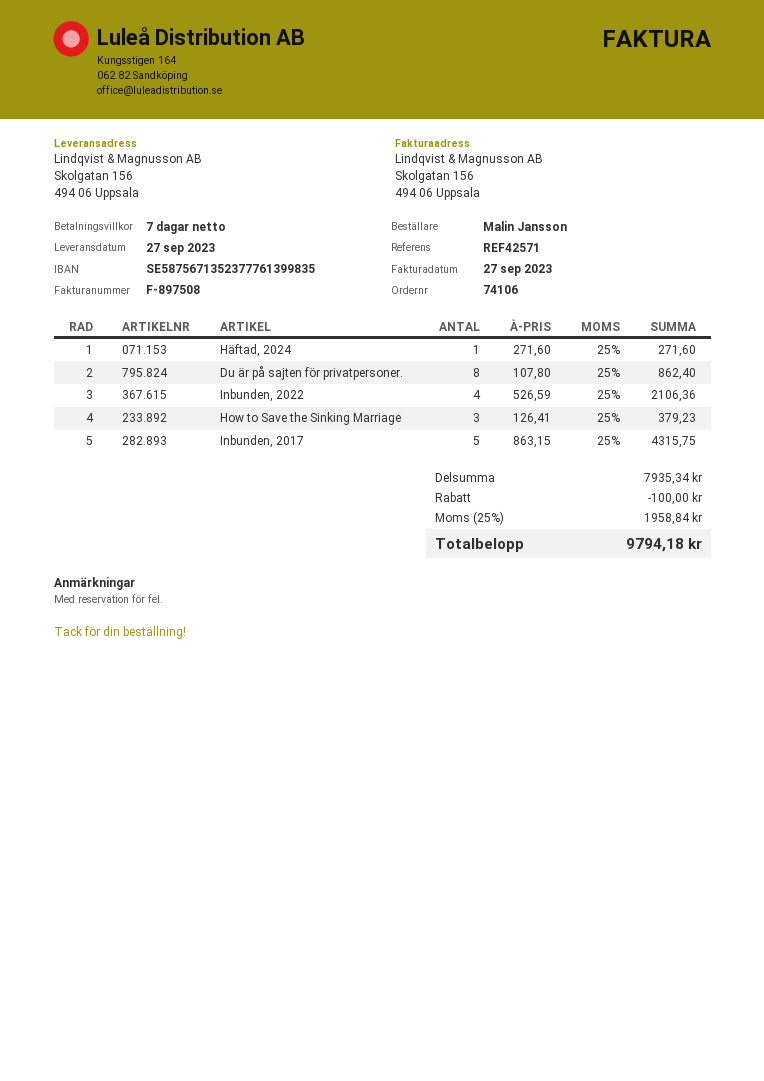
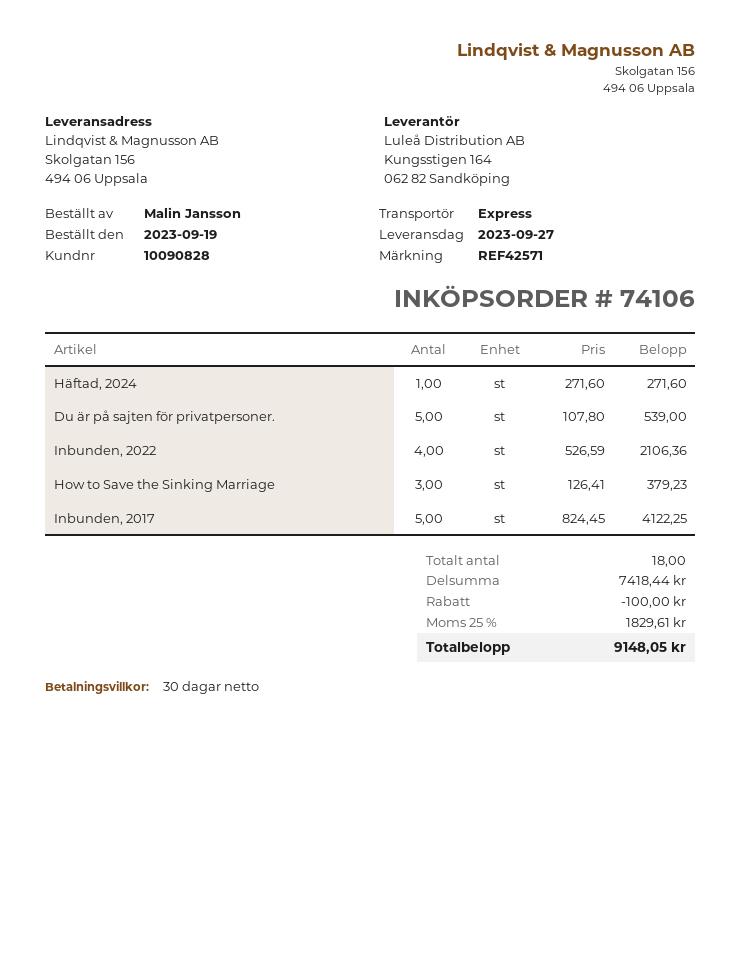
payment terms: 7 days -> 30 days
Du är på sajten för privatpersoner.: 8 x 107.80 = 862.40 -> 5 x 107.80 = 539.00
Inbunden, 2017: 5 x 863.15 = 4315.75 -> 5 x 824.45 = 4122.25
subtotal: 7935.34 -> 7418.44
tax: 25% = 1958.84 -> 25% = 1829.61
total: 9794.18 -> 9148.05

